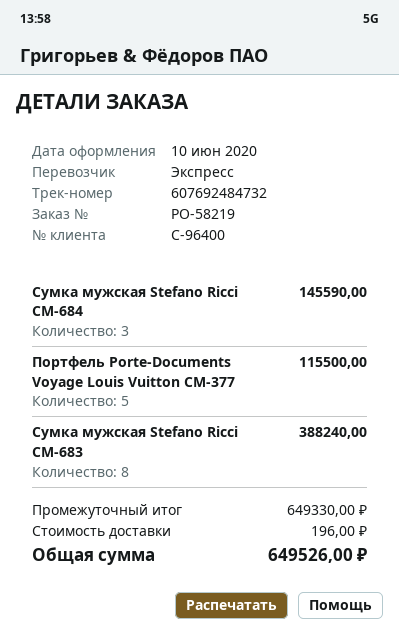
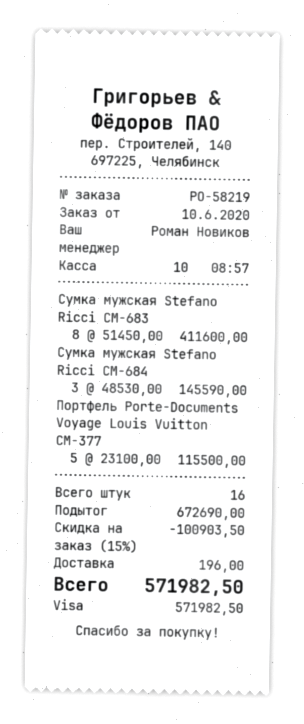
Сумка мужская Stefano Ricci СМ-683: 8 for 388240.00 -> 8 for 411600.00
subtotal: 649330.00 -> 672690.00
discount: none -> 15% = 100903.50
total: 649526.00 -> 571982.50

